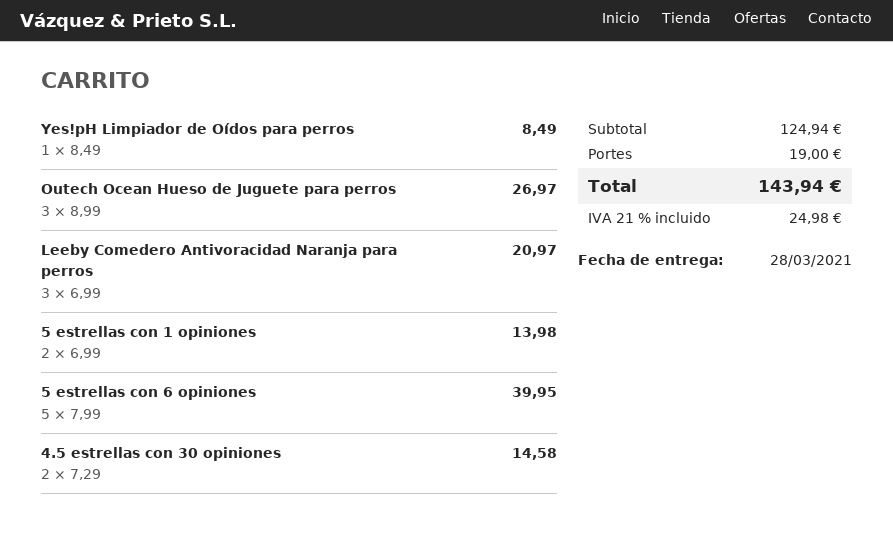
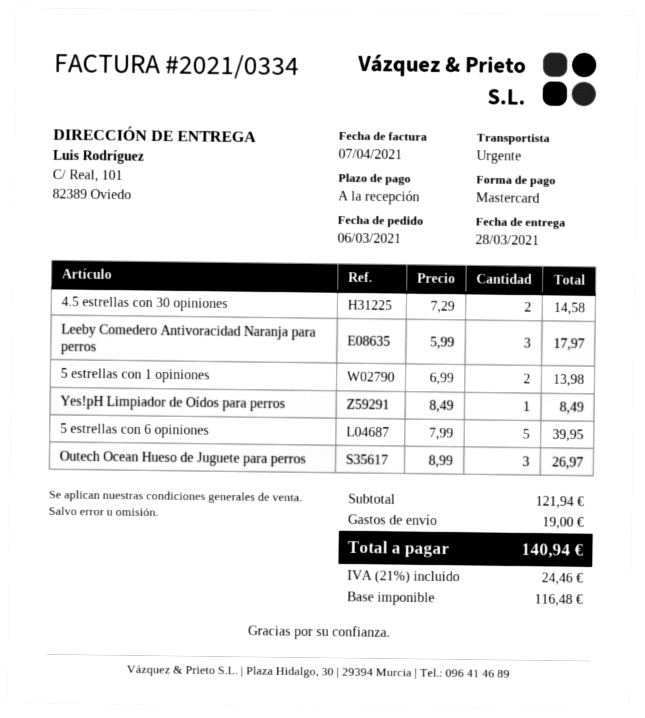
Leeby Comedero Antivoracidad Naranja para perros: 3 x 6.99 = 20.97 -> 3 x 5.99 = 17.97
subtotal: 124.94 -> 121.94
tax: 21% = 24.98 -> 21% = 24.46
total: 143.94 -> 140.94

